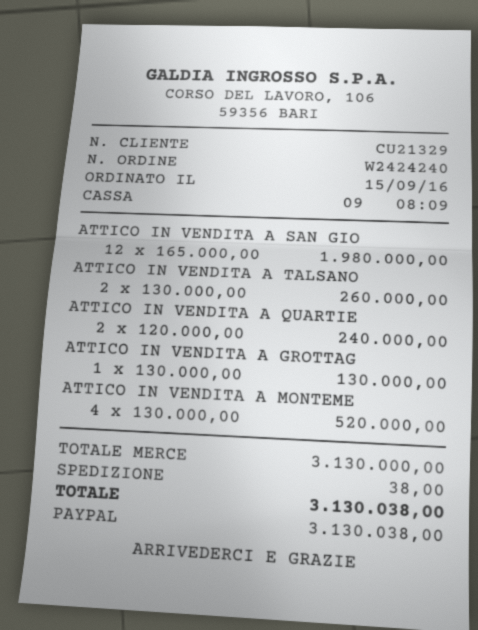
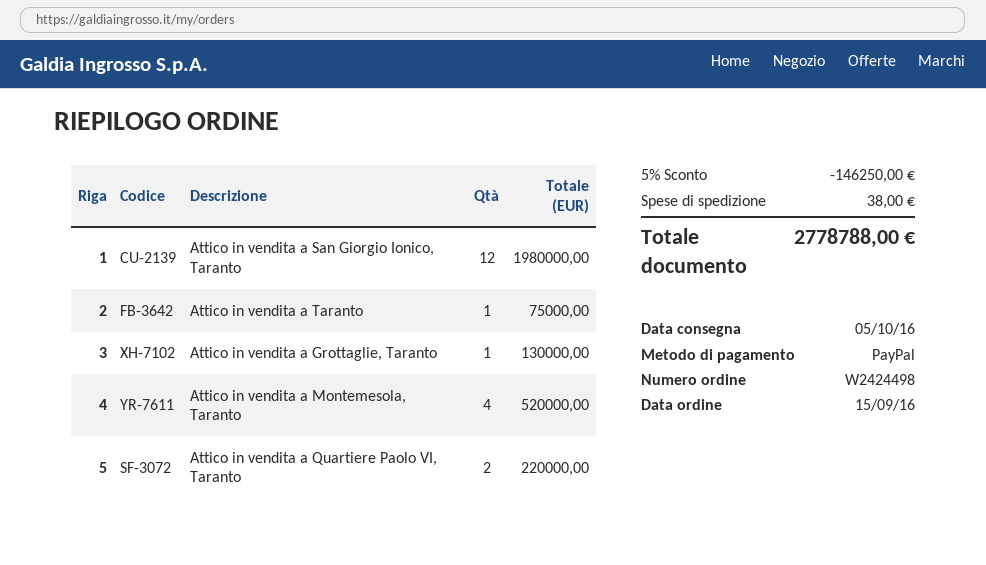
order number: W2424240 -> W2424498
ATTICO IN VENDITA A TALSANO: 2 for 260000.00 -> none
ATTICO IN VENDITA A QUARTIE: 2 for 240000.00 -> 2 for 220000.00
Attico in vendita a Taranto: none -> 1 for 75000.00
discount: none -> 5% = 146250.00
total: 3130038.00 -> 2778788.00

